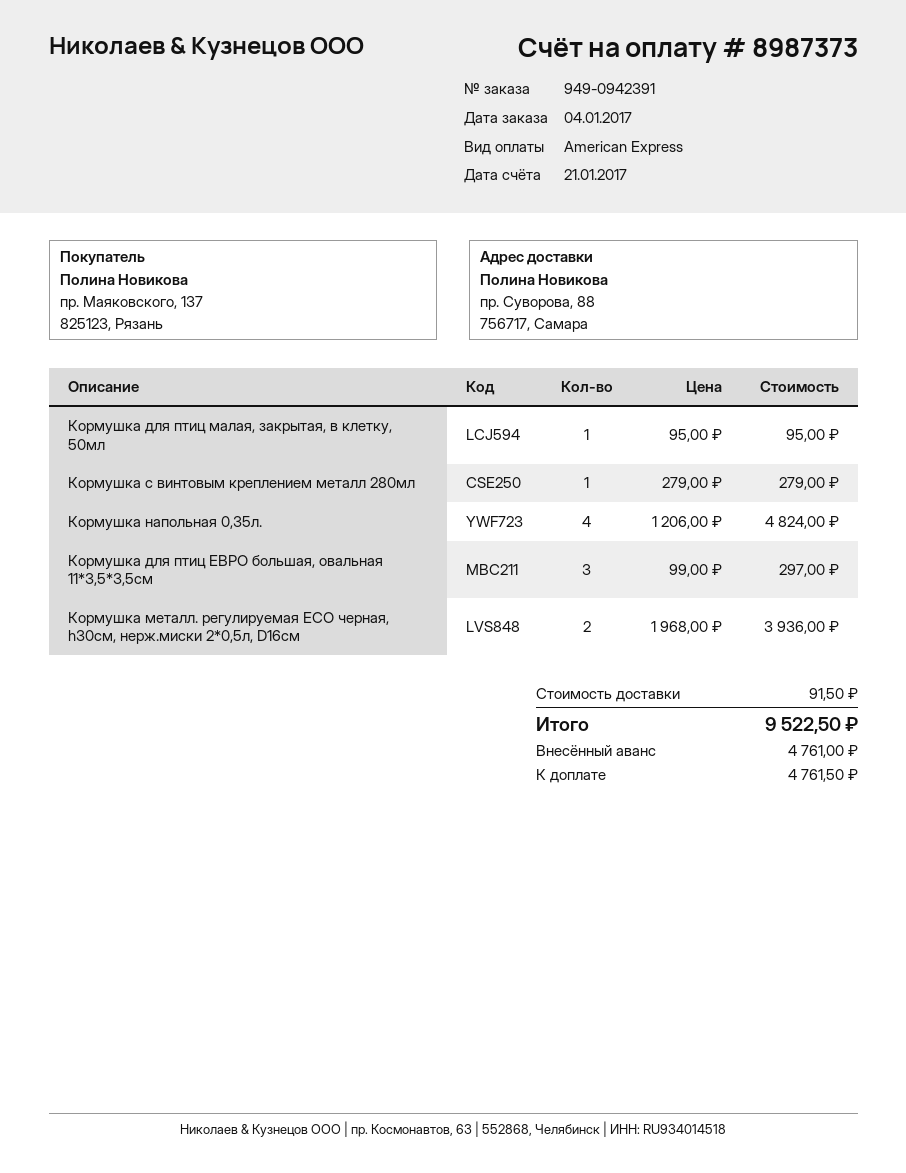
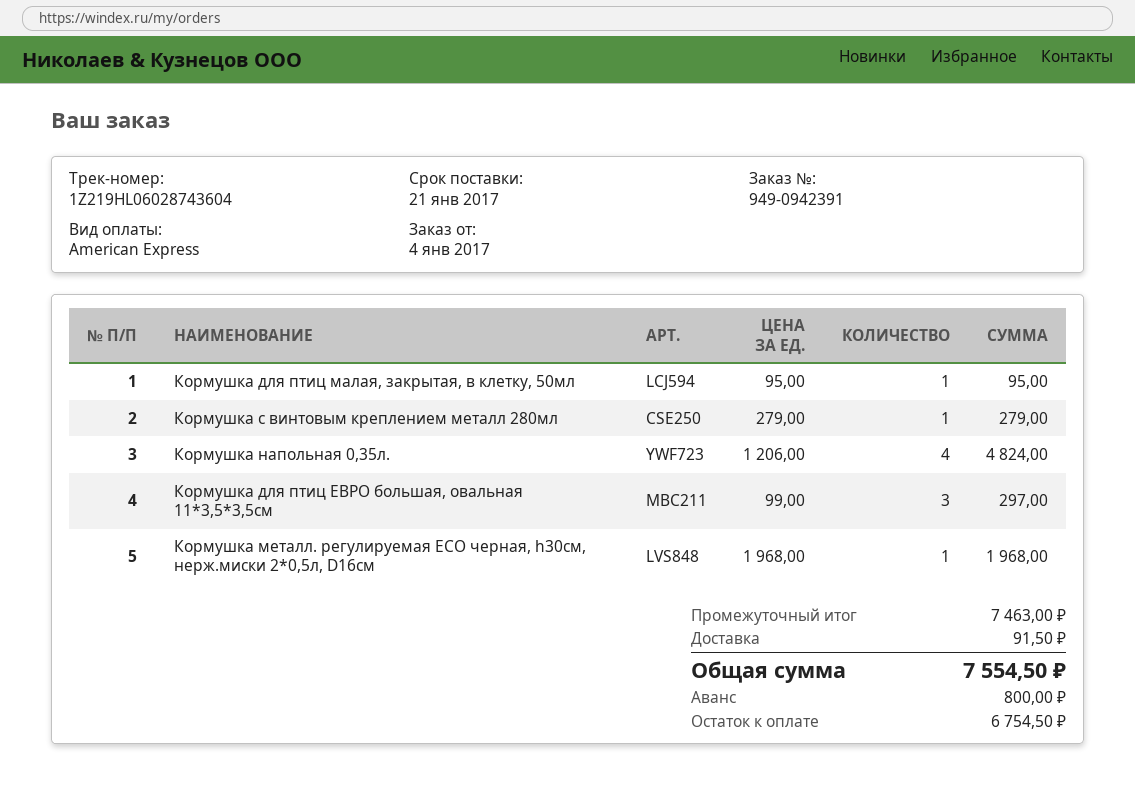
Кормушка металл. регулируемая ЕСО черная, h30см, нерж.миски 2*0,5л, D16см: 2 x 1968.00 = 3936.00 -> 1 x 1968.00 = 1968.00
total: 9522.50 -> 7554.50
deposit: 4761.00 -> 800.00
balance: 4761.50 -> 6754.50

